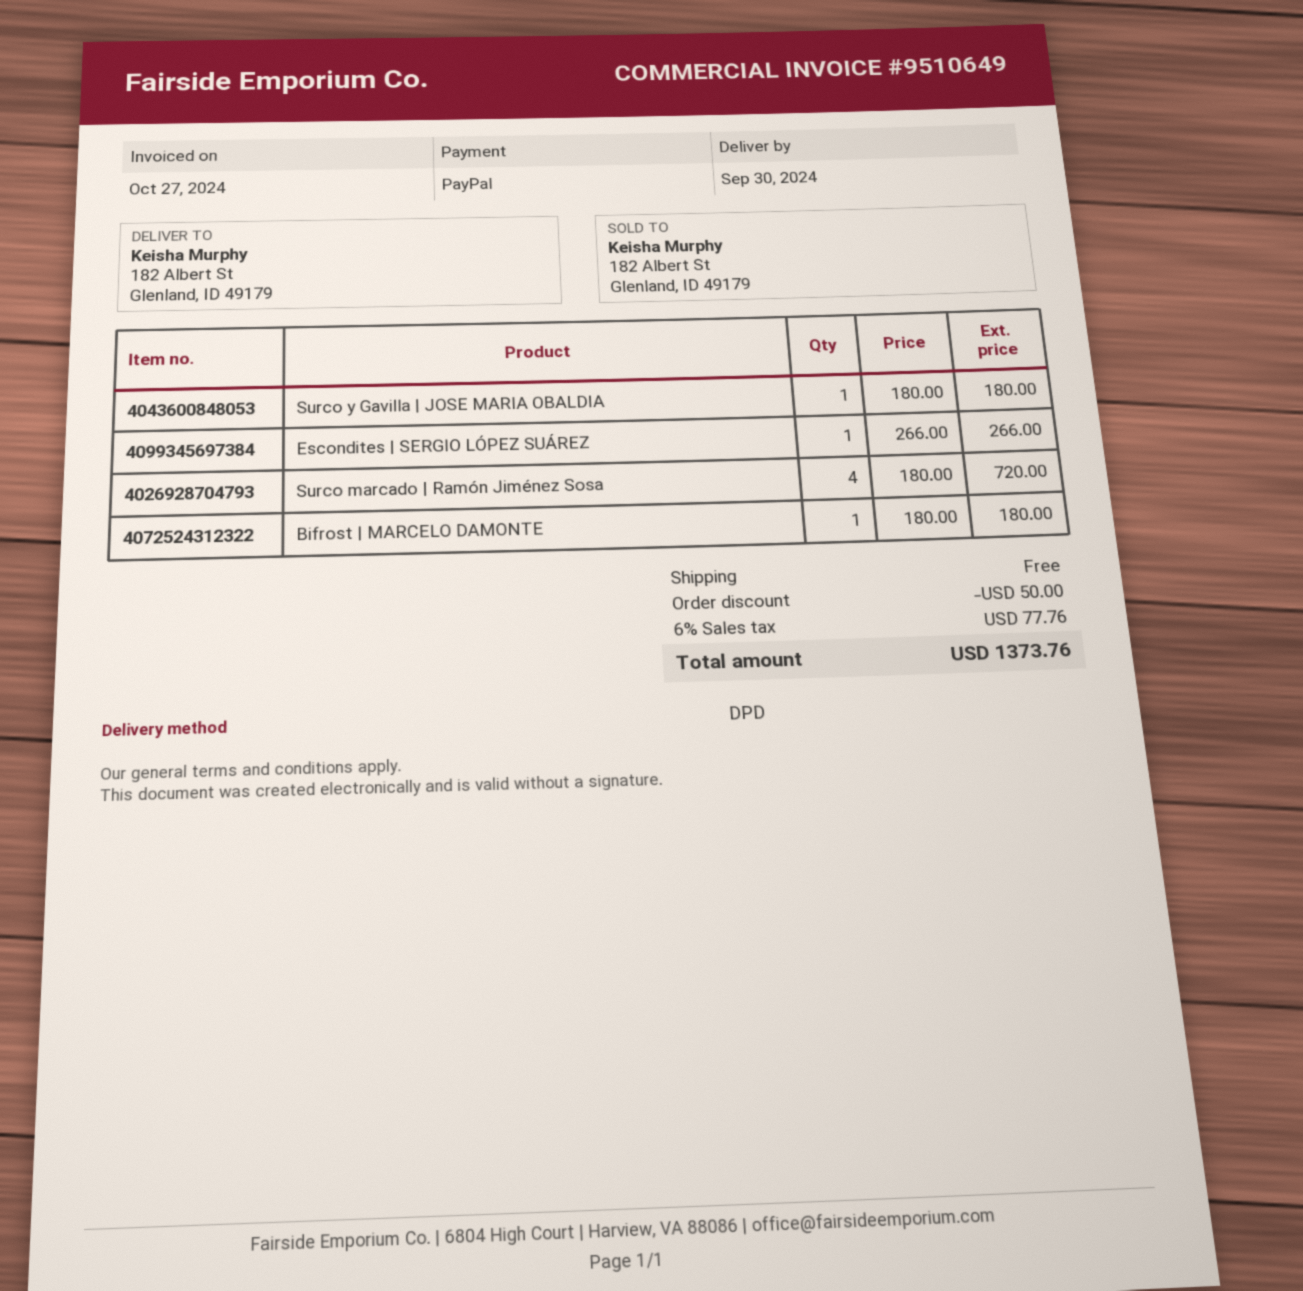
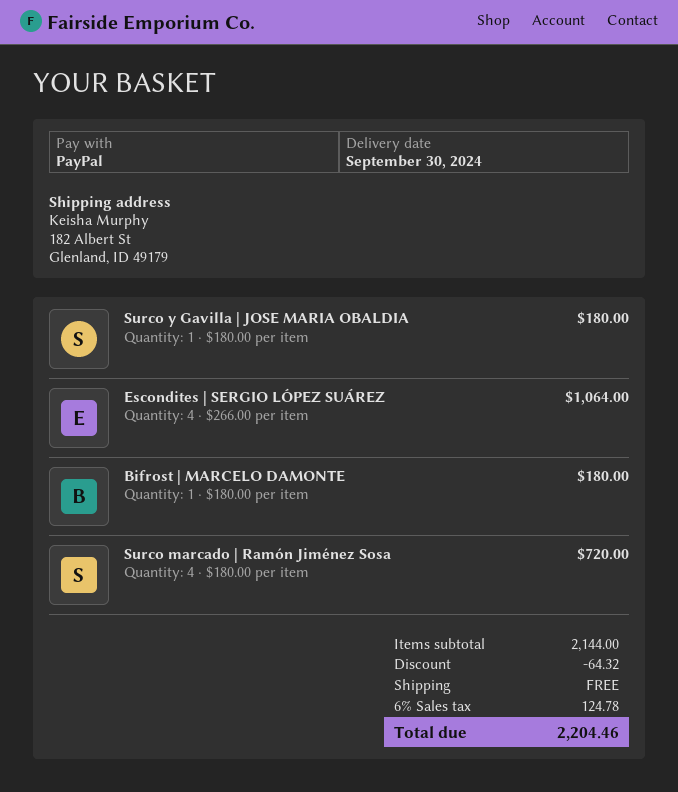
Escondites | SERGIO LÓPEZ SUÁREZ: 1 x 266.00 = 266.00 -> 4 x 266.00 = 1064.00
discount: 50.00 -> 64.32
tax: 6% = 77.76 -> 6% = 124.78
total: 1373.76 -> 2204.46

